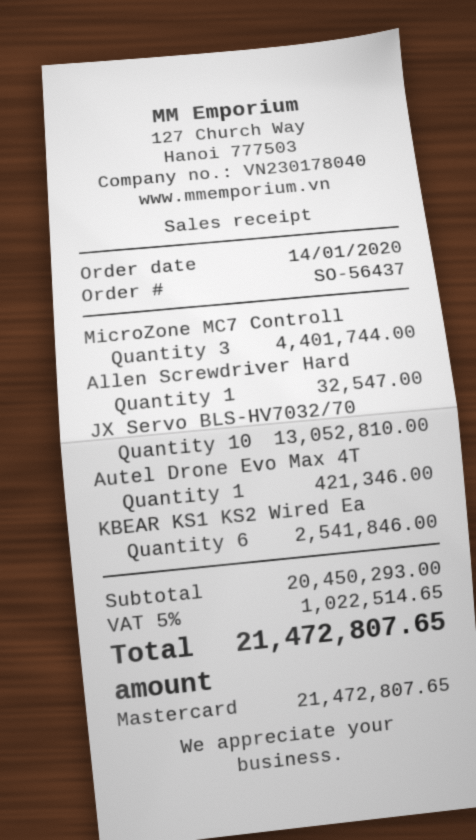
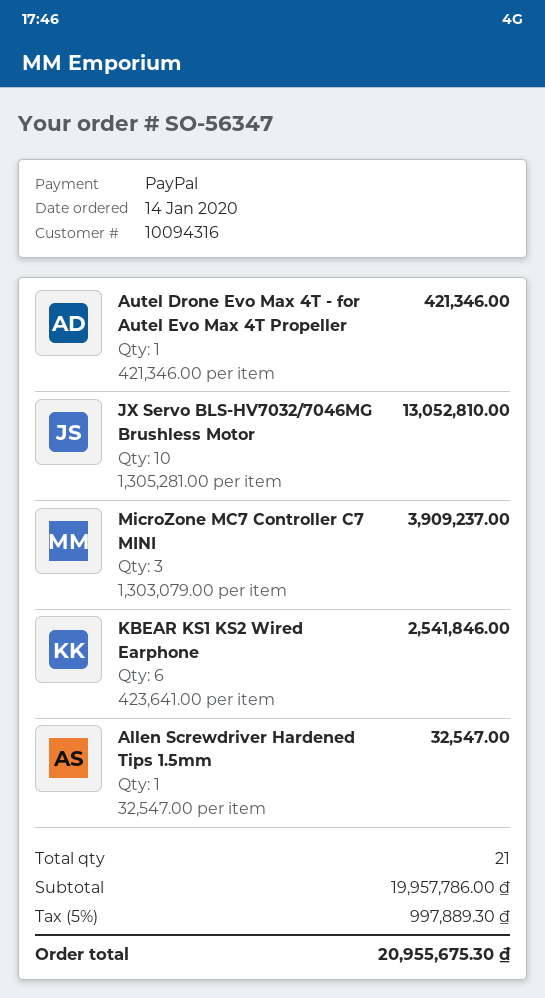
order number: SO-56437 -> SO-56347
payment method: Mastercard -> PayPal
MicroZone MC7 Controll: 3 for 4401744.00 -> 3 for 3909237.00
subtotal: 20450293.00 -> 19957786.00
tax: 5% = 1022514.65 -> 5% = 997889.30
total: 21472807.65 -> 20955675.30

